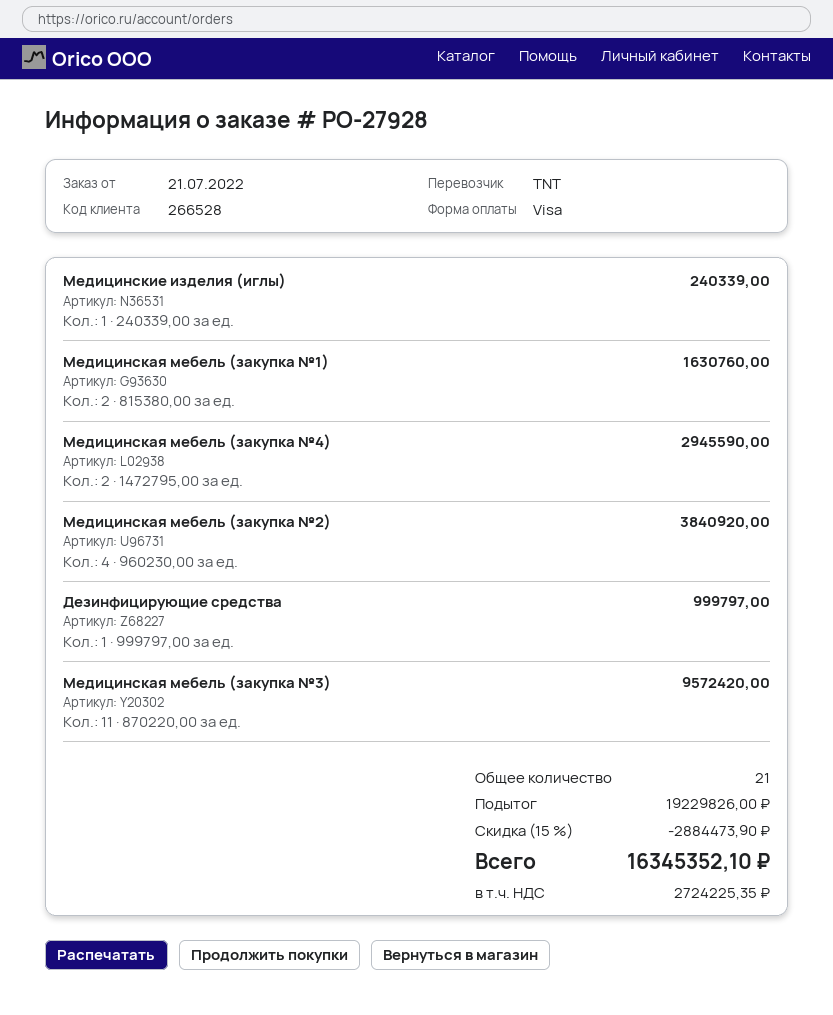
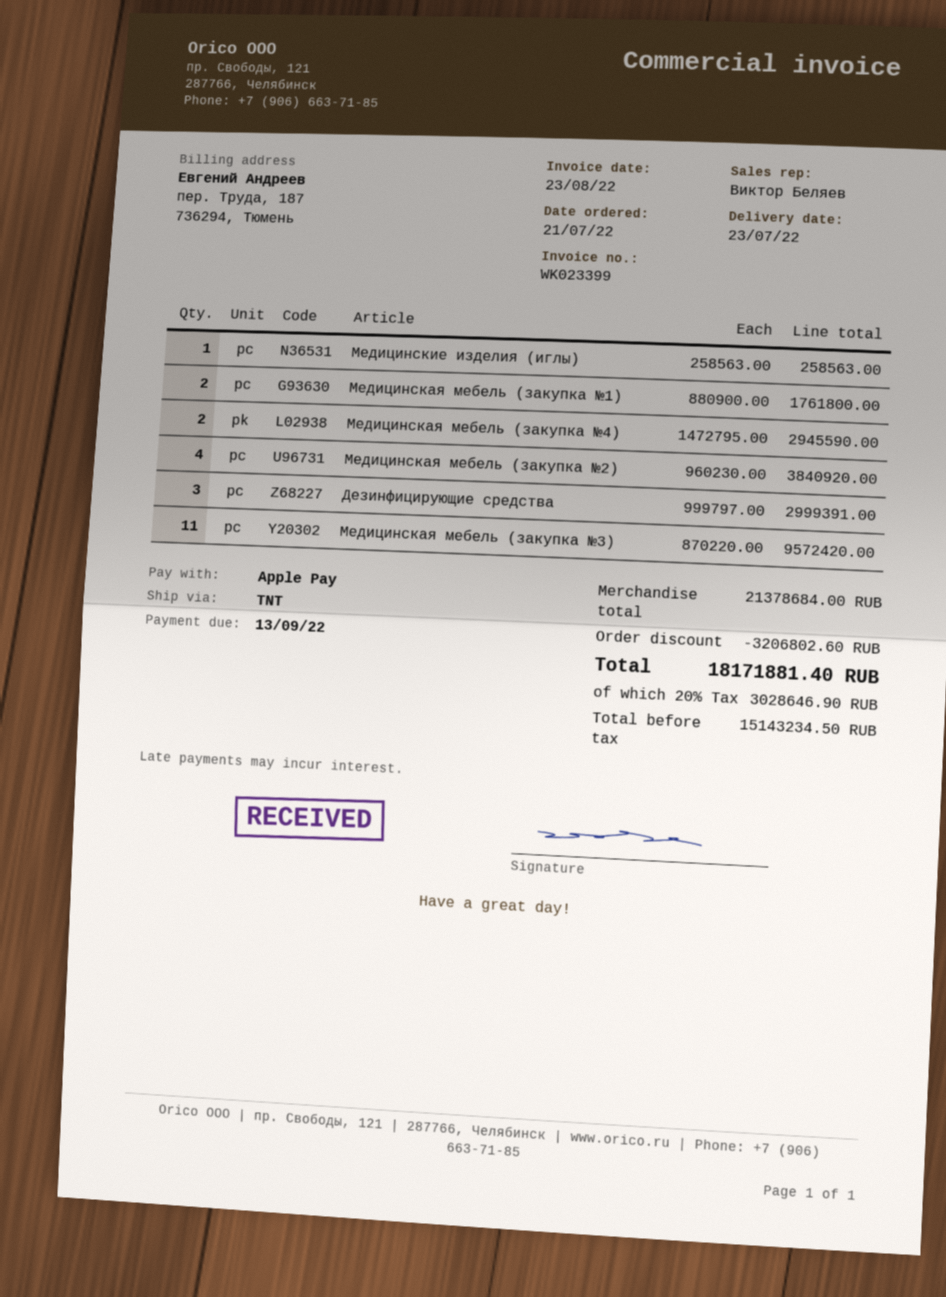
payment method: Visa -> Apple Pay
Медицинские изделия (иглы): 1 x 240339.00 = 240339.00 -> 1 x 258563.00 = 258563.00
Медицинская мебель (закупка №1): 2 x 815380.00 = 1630760.00 -> 2 x 880900.00 = 1761800.00
Дезинфицирующие средства: 1 x 999797.00 = 999797.00 -> 3 x 999797.00 = 2999391.00
subtotal: 19229826.00 -> 21378684.00
discount: 2884473.90 -> 3206802.60
tax: 2724225.35 -> 3028646.90
total: 16345352.10 -> 18171881.40

